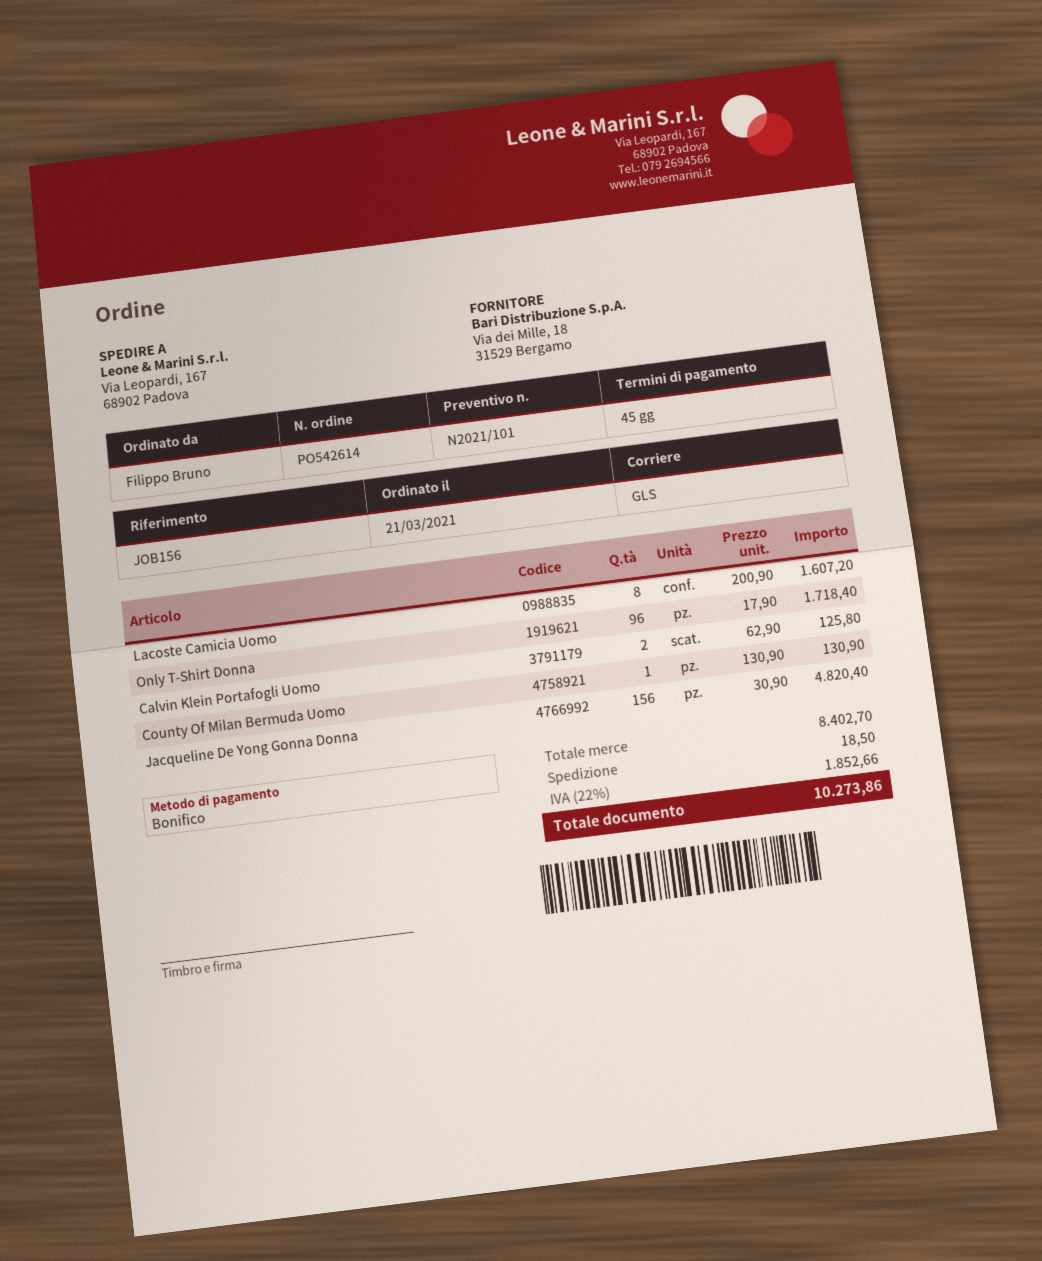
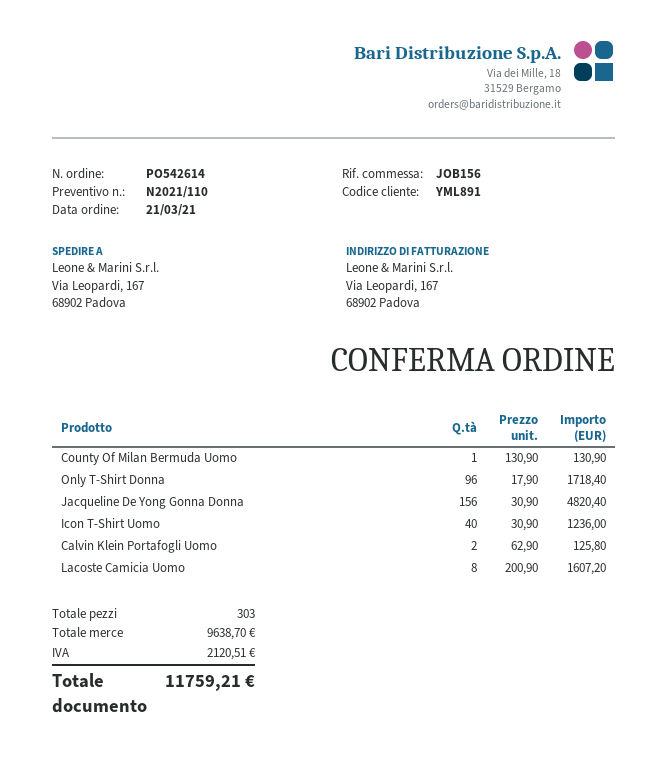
quote number: N2021/101 -> N2021/110
Icon T-Shirt Uomo: none -> 40 x 30.90 = 1236.00
subtotal: 8402.70 -> 9638.70
shipping: 18.50 -> none
tax: 1852.66 -> 2120.51
total: 10273.86 -> 11759.21

